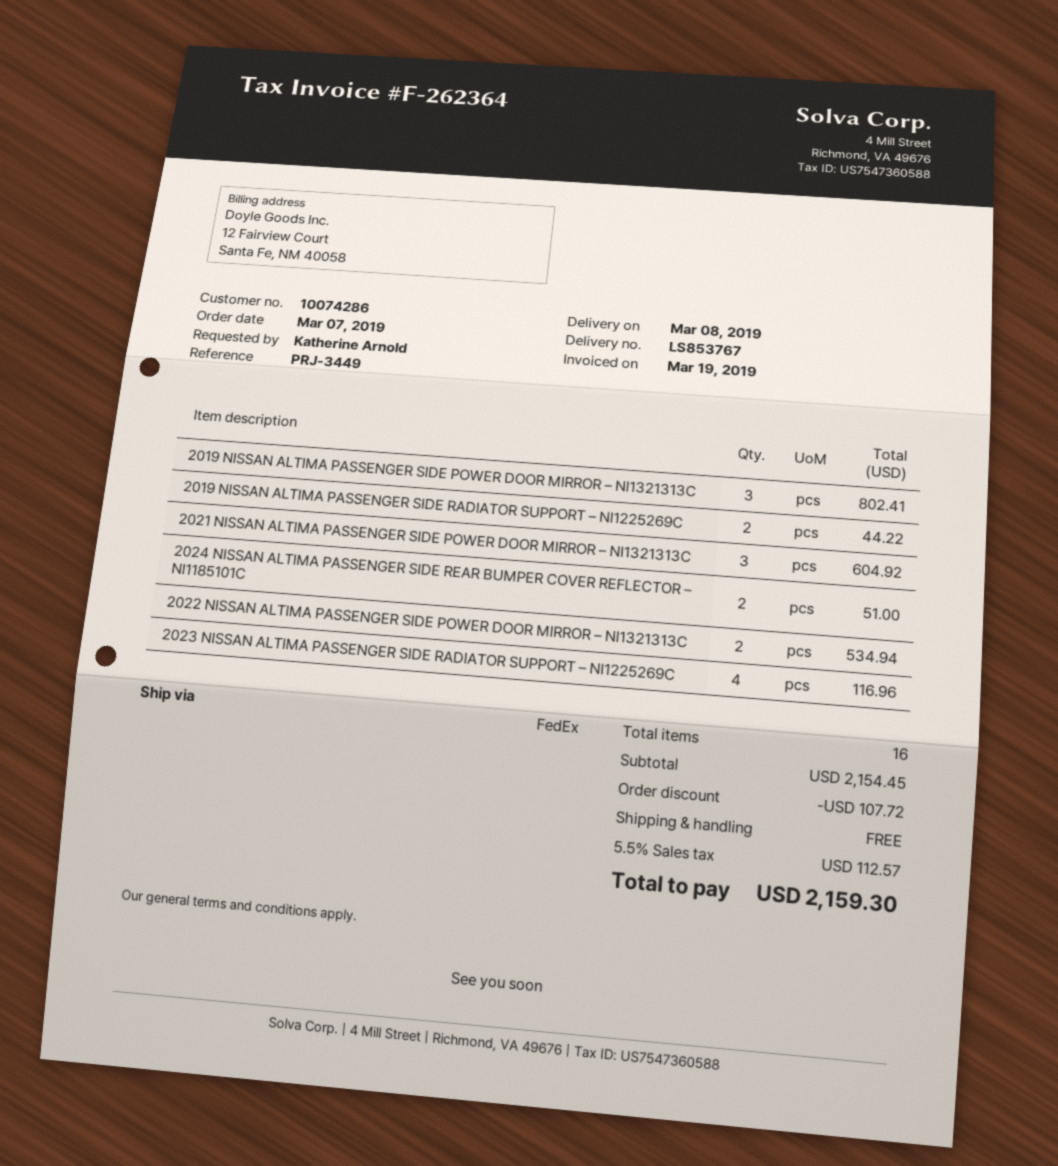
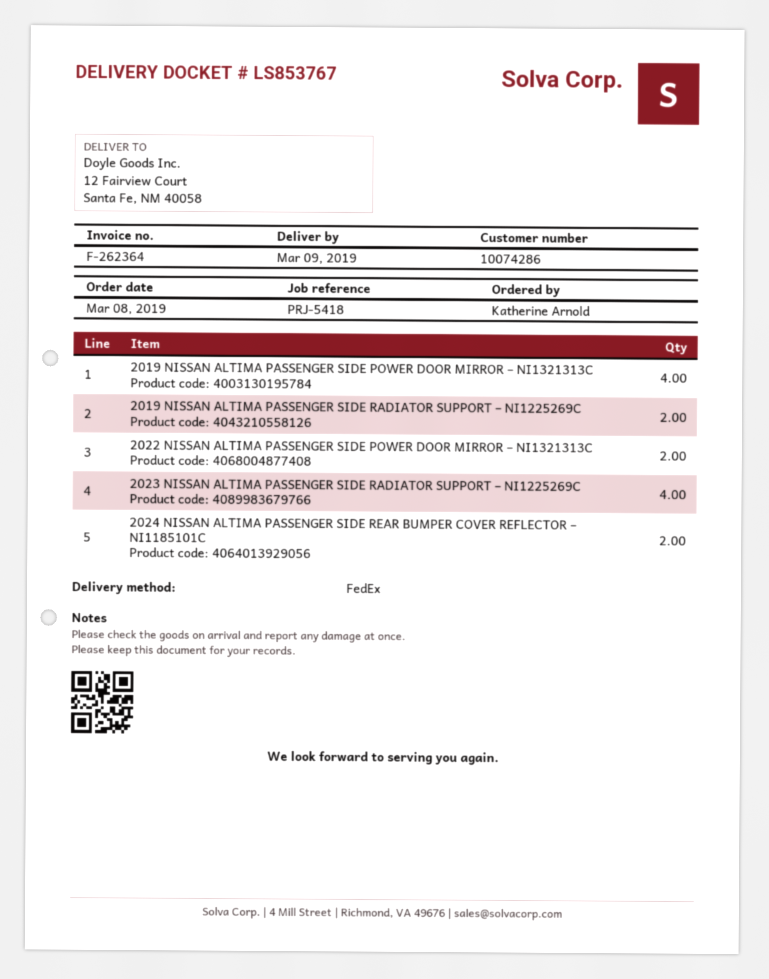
order date: 2019-03-07 -> 2019-03-08
delivery date: 2019-03-08 -> 2019-03-09
reference: PRJ-3449 -> PRJ-5418
2019 NISSAN ALTIMA PASSENGER SIDE POWER DOOR MIRROR – NI1321313C: 3 -> 4
2021 NISSAN ALTIMA PASSENGER SIDE POWER DOOR MIRROR – NI1321313C: 3 -> none

